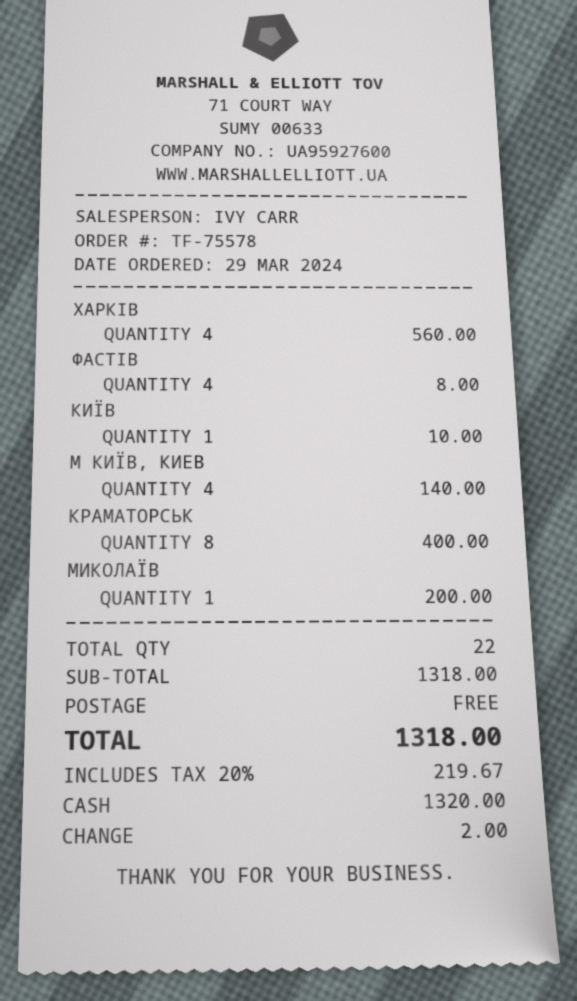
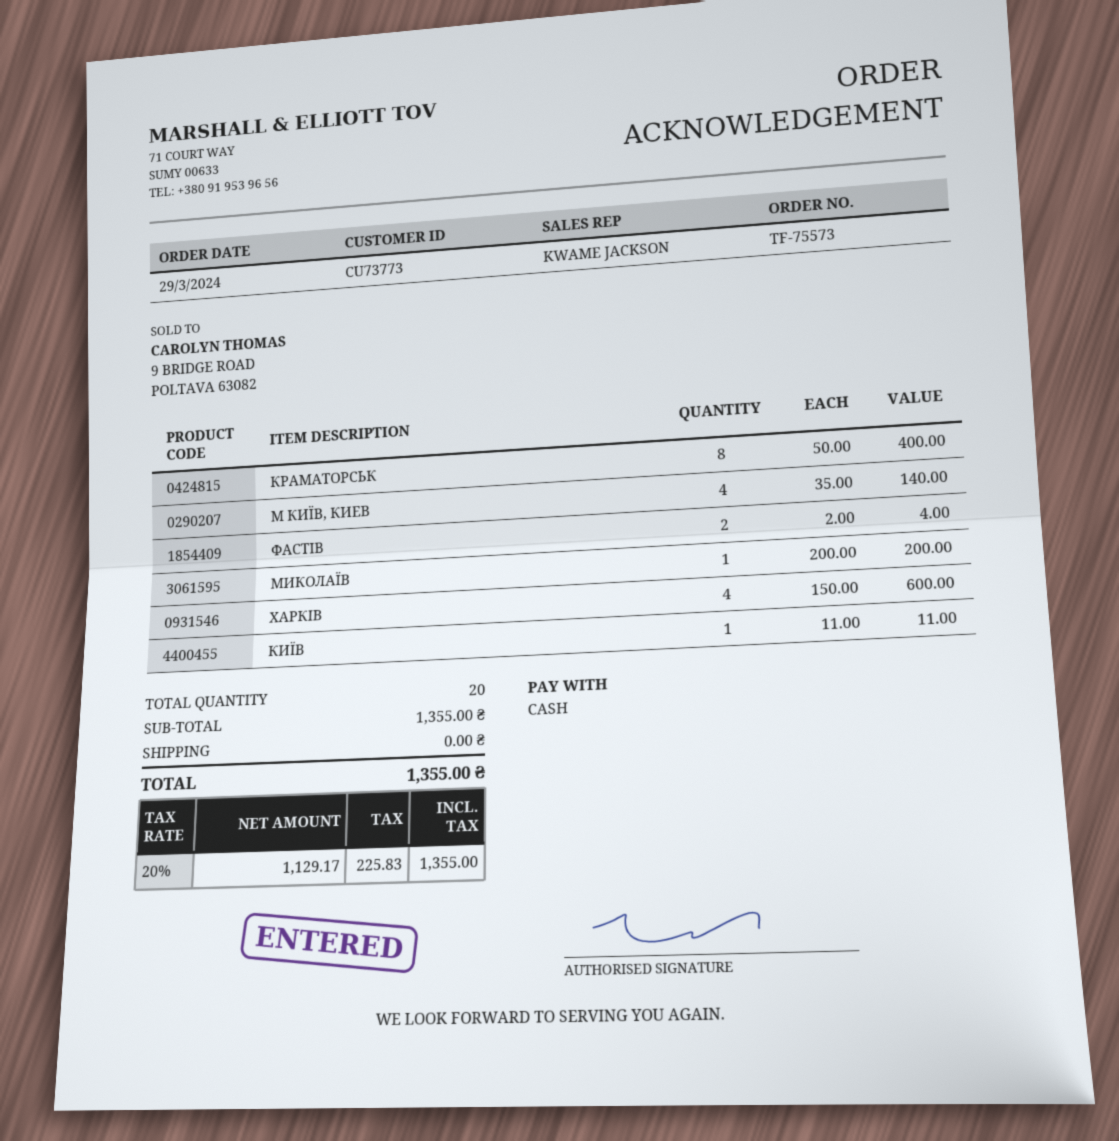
order number: TF-75578 -> TF-75573
sales rep: IVY CARR -> KWAME JACKSON
ХАРКІВ: 4 for 560.00 -> 4 for 600.00
ФАСТІВ: 4 for 8.00 -> 2 for 4.00
КИЇВ: 1 for 10.00 -> 1 for 11.00
total quantity: 22 -> 20
subtotal: 1318.00 -> 1355.00
tax: 20% = 219.67 -> 20% = 225.83
total: 1318.00 -> 1355.00

